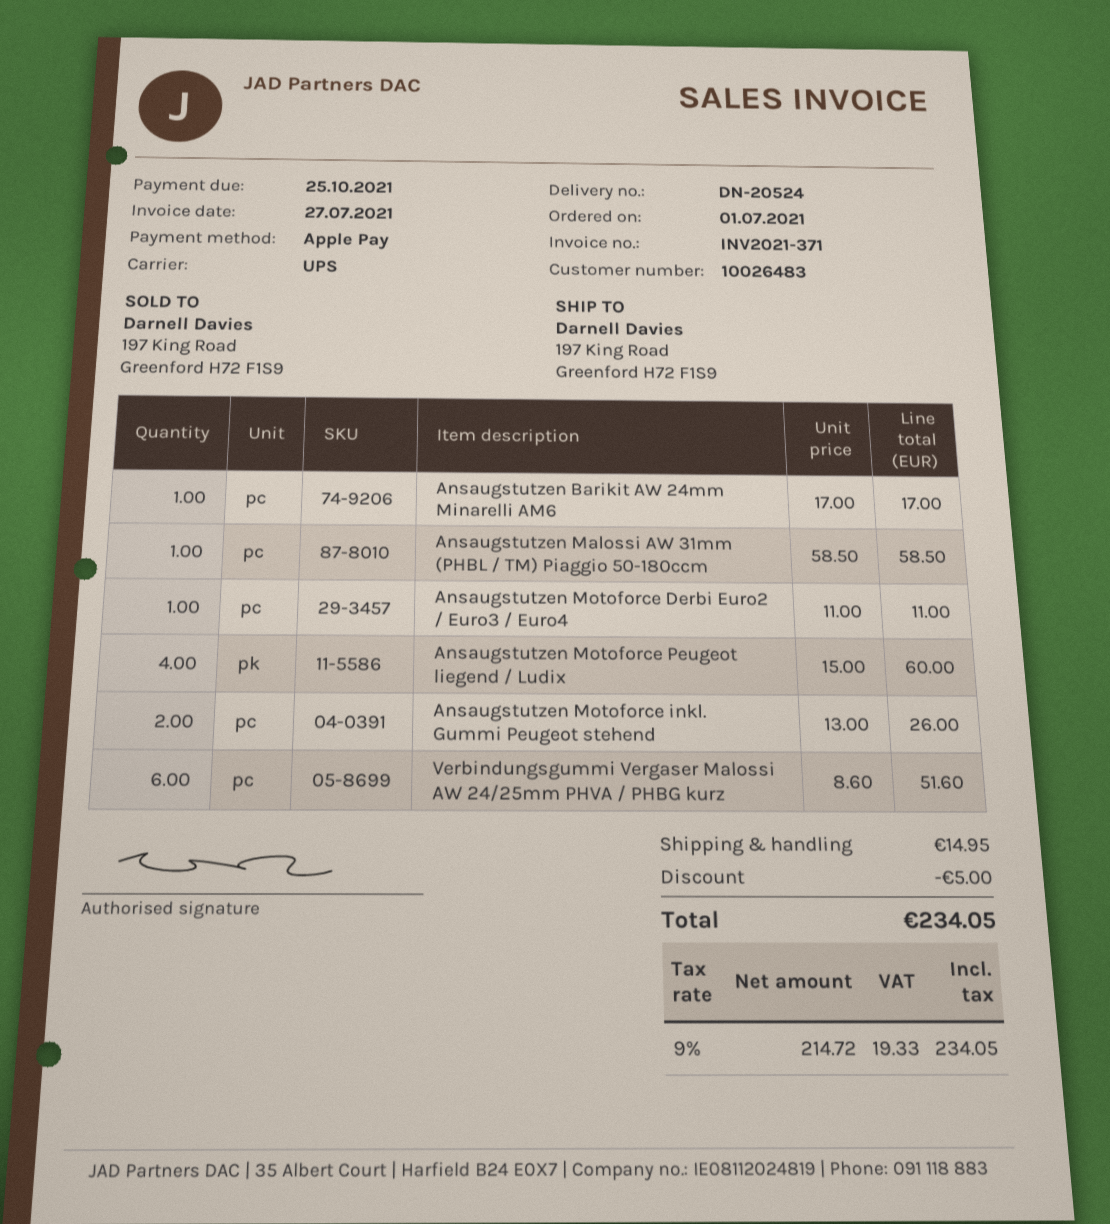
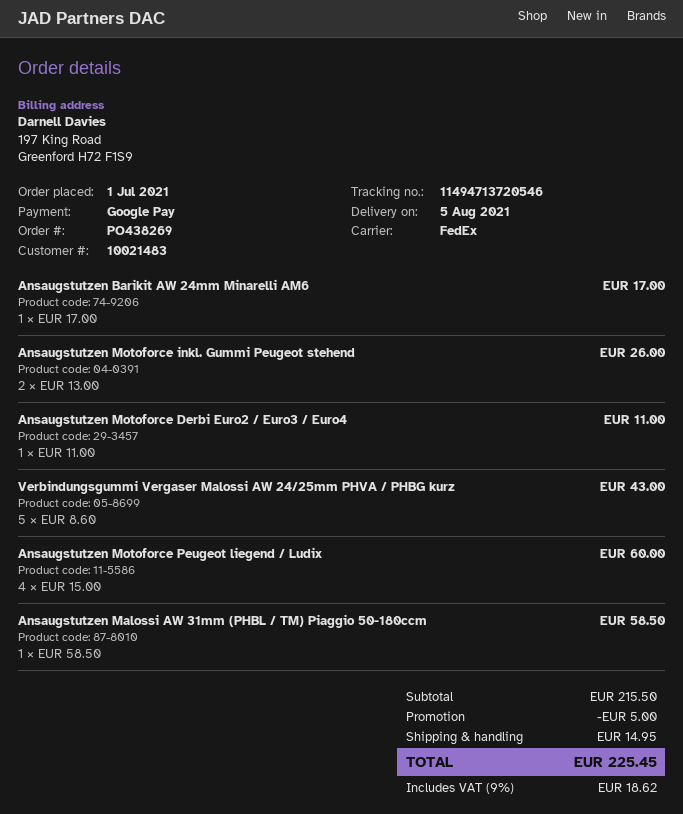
customer number: 10026483 -> 10021483
payment method: Apple Pay -> Google Pay
shipping method: UPS -> FedEx
Verbindungsgummi Vergaser Malossi AW 24/25mm PHVA / PHBG kurz: 6 x 8.60 = 51.60 -> 5 x 8.60 = 43.00
tax: 9% = 19.33 -> 9% = 18.62
total: 234.05 -> 225.45

